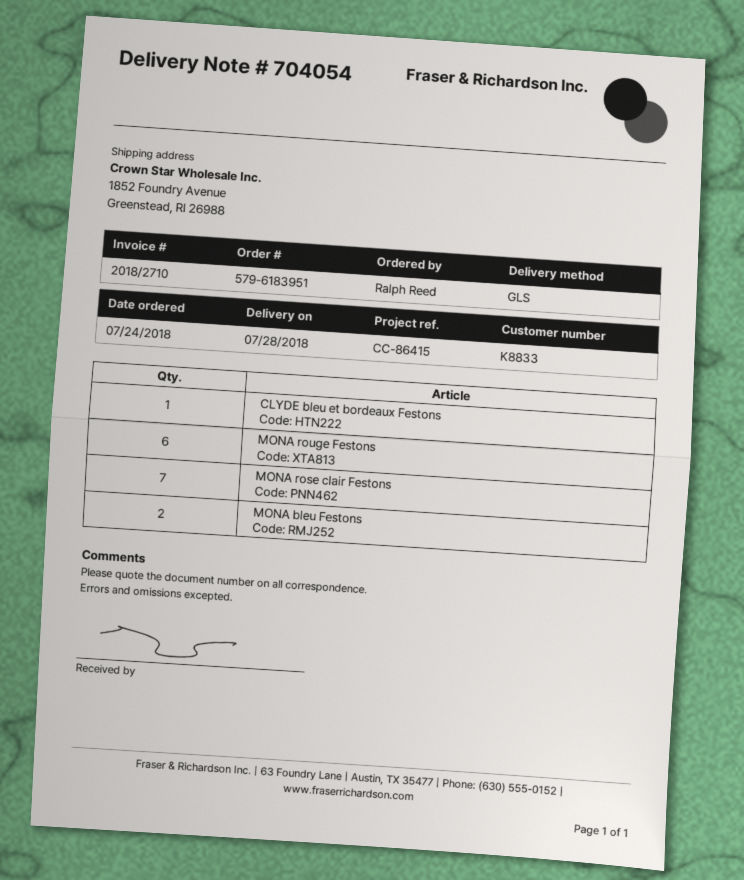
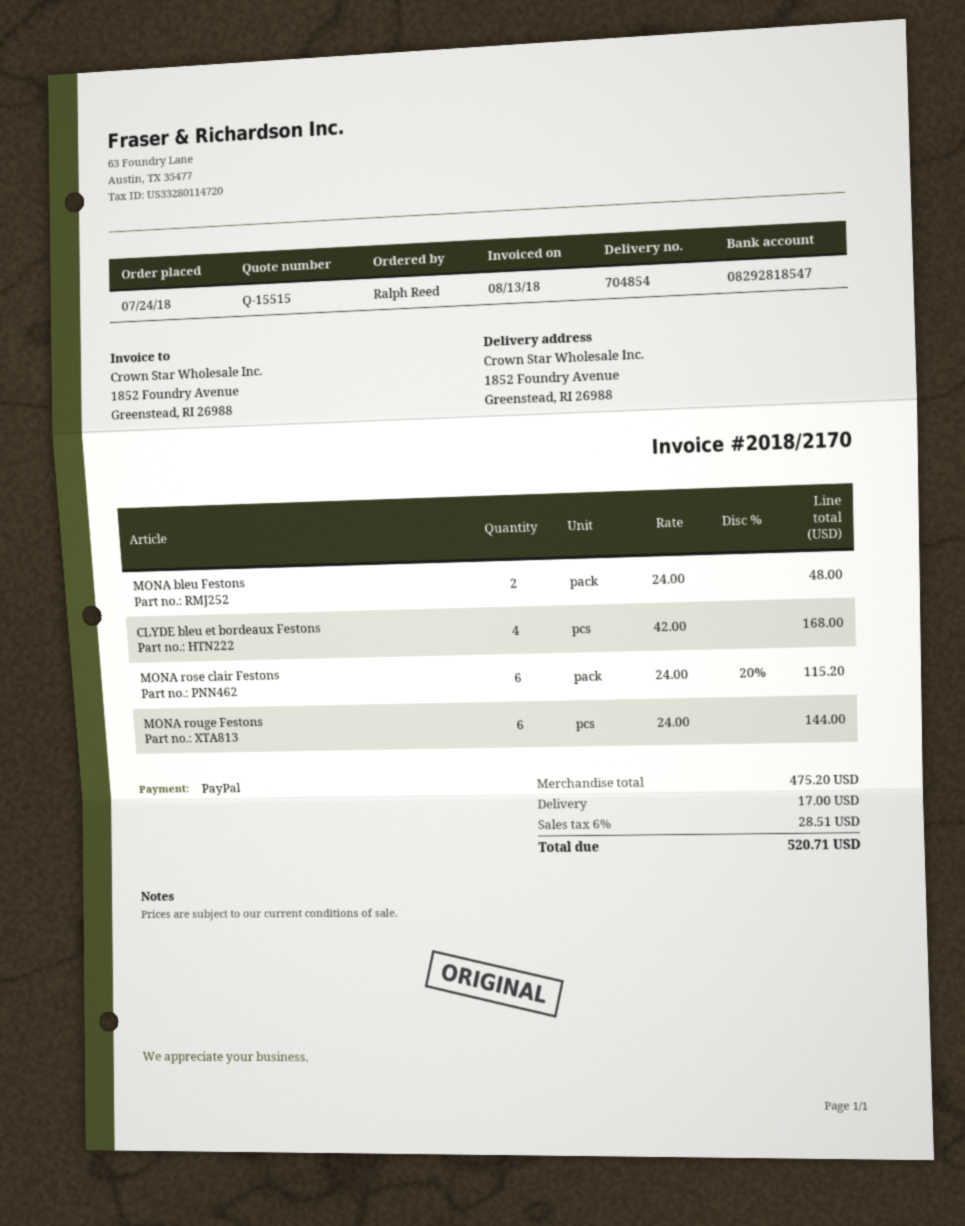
delivery note number: 704054 -> 704854
invoice number: 2018/2710 -> 2018/2170
CLYDE bleu et bordeaux Festons: 1 -> 4
MONA rose clair Festons: 7 -> 6

